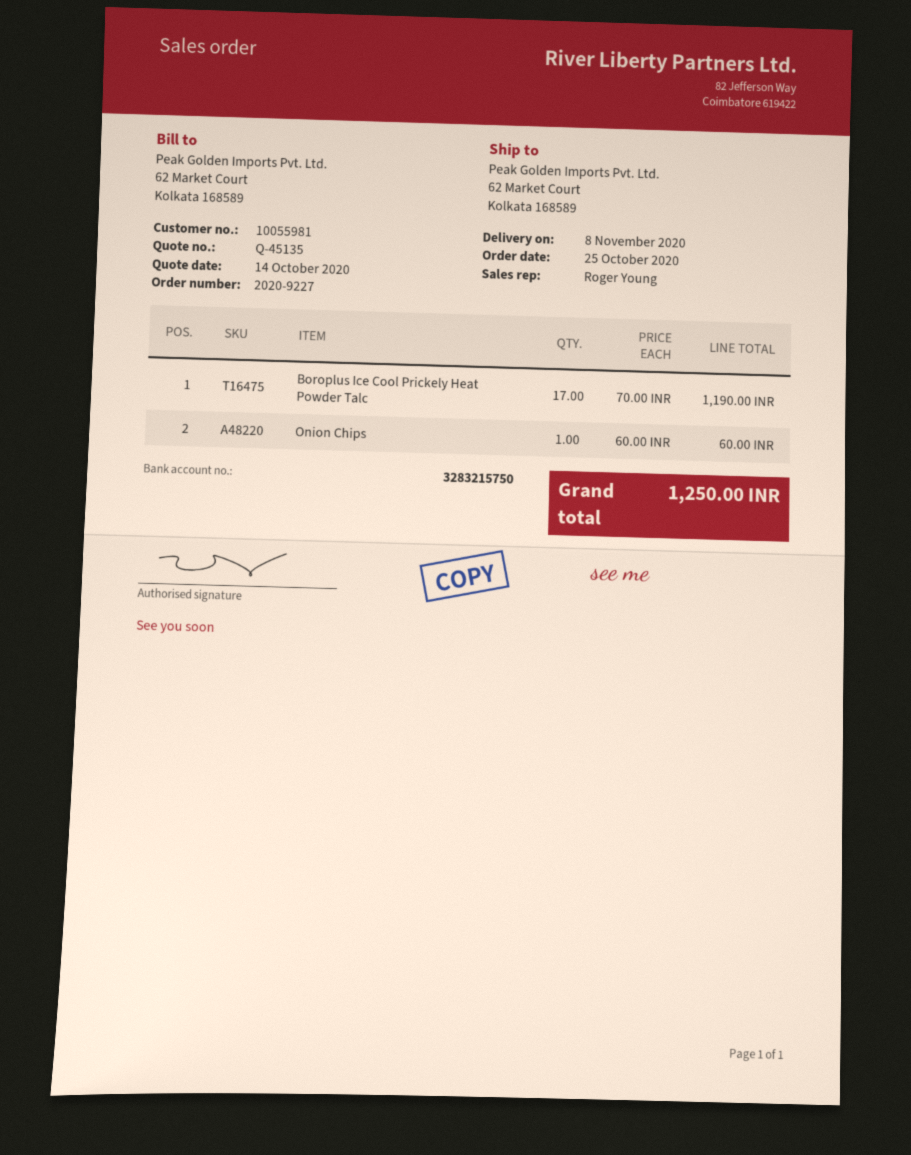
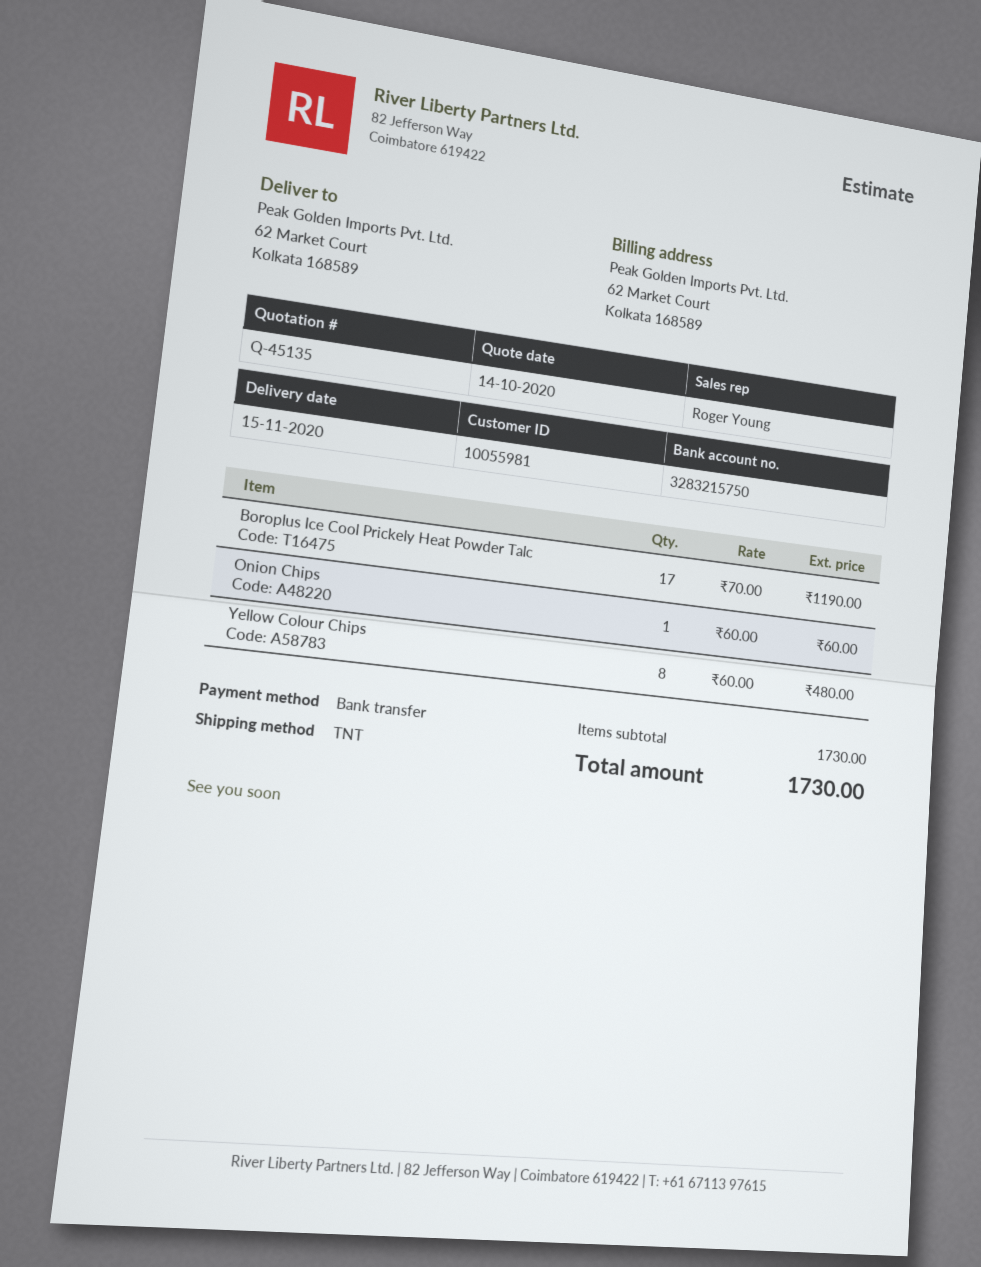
delivery date: 2020-11-08 -> 2020-11-15
Yellow Colour Chips: none -> 8 x 60.00 = 480.00
total: 1250.00 -> 1730.00

